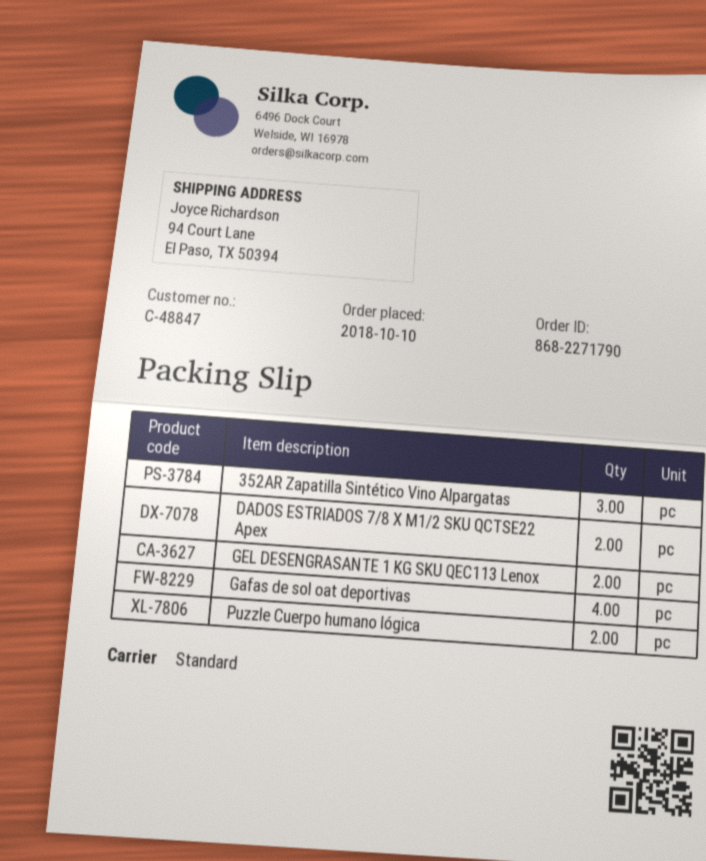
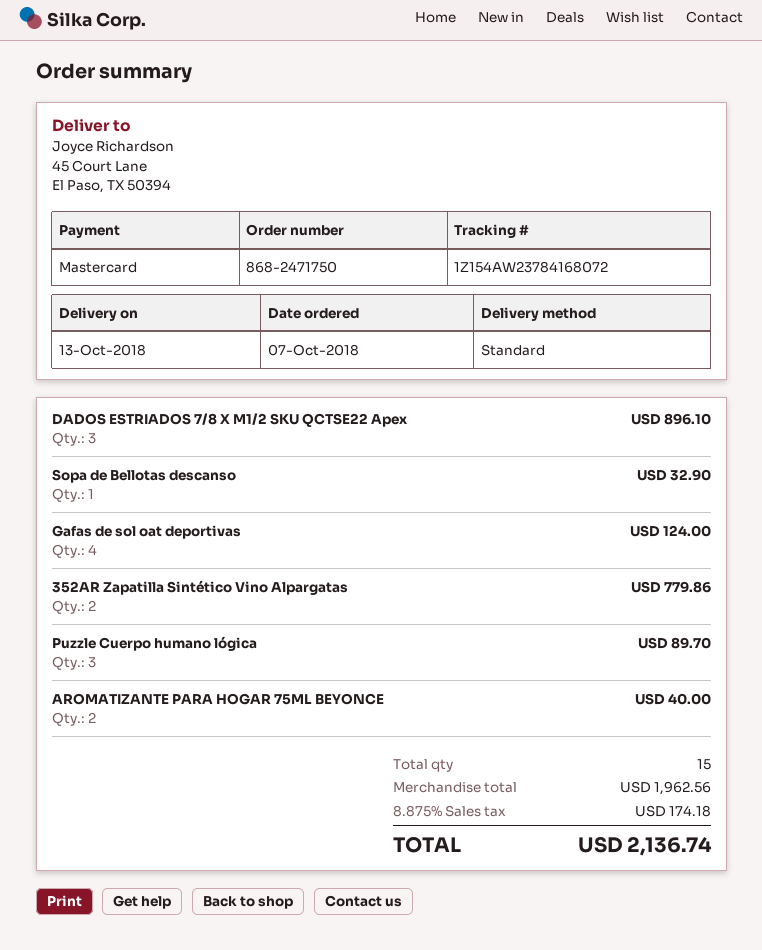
order number: 868-2271790 -> 868-2471750
order date: 2018-10-10 -> 2018-10-07
ship to: 94 Court Lane, El Paso, TX 50394 -> 45 Court Lane, El Paso, TX 50394
352AR Zapatilla Sintético Vino Alpargatas: 3 -> 2
DADOS ESTRIADOS 7/8 X M1/2 SKU QCTSE22 Apex: 2 -> 3
GEL DESENGRASANTE 1 KG SKU QEC113 Lenox: 2 -> none
Puzzle Cuerpo humano lógica: 2 -> 3
Sopa de Bellotas descanso: none -> 1
AROMATIZANTE PARA HOGAR 75ML BEYONCE: none -> 2

